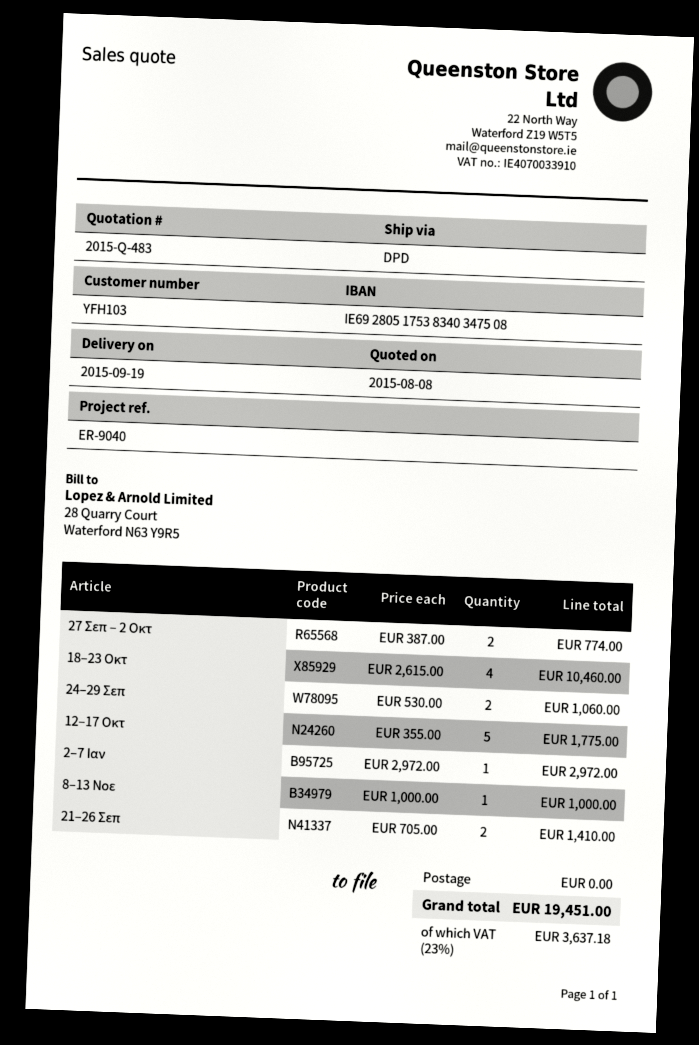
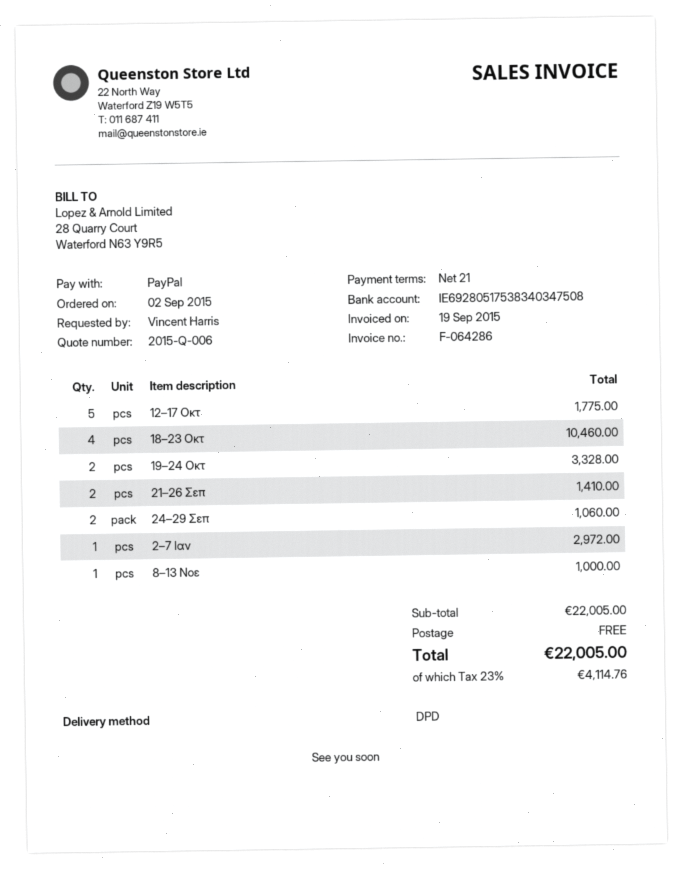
quote number: 2015-Q-483 -> 2015-Q-006
27 Σεπ – 2 Οκτ: 2 for 774.00 -> none
19–24 Οκτ: none -> 2 for 3328.00
tax: 23% = 3637.18 -> 23% = 4114.76
total: 19451.00 -> 22005.00

